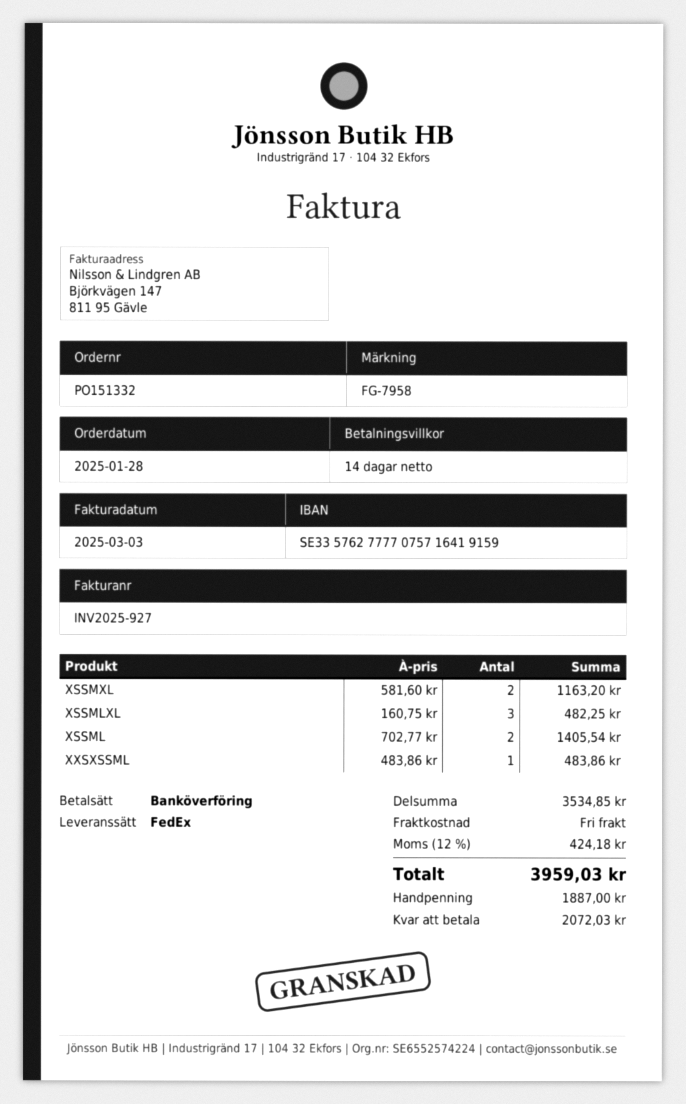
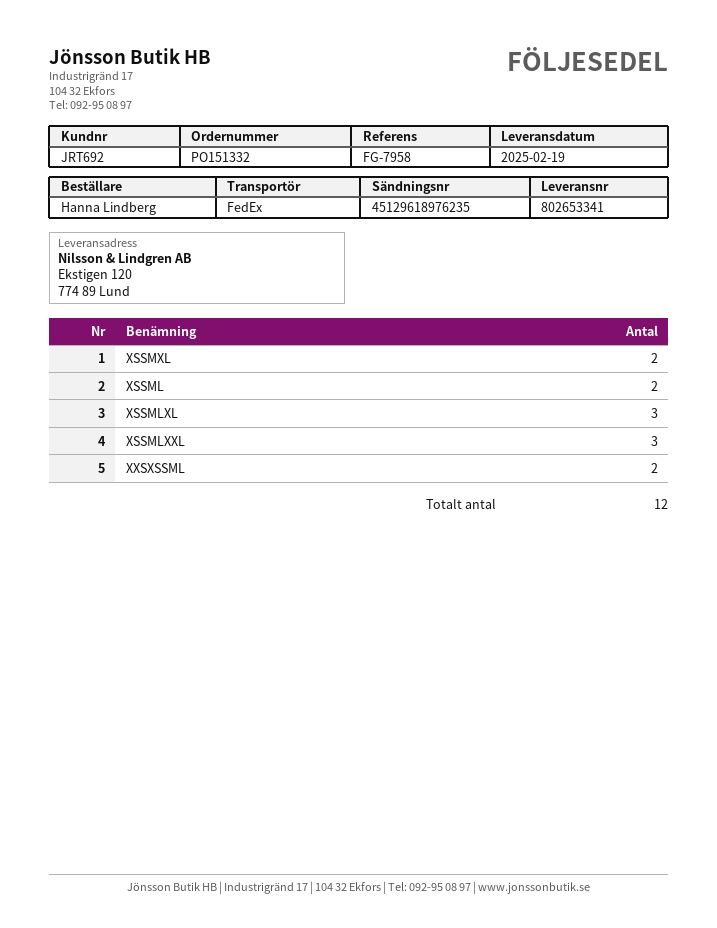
XXSXSSML: 1 -> 2
XSSMLXXL: none -> 3

